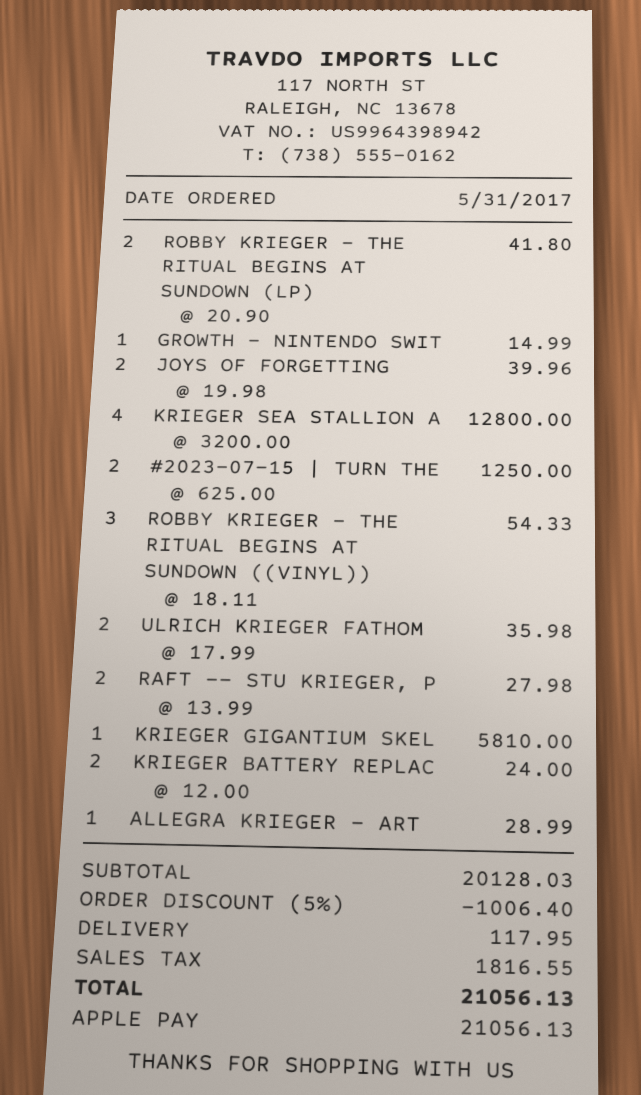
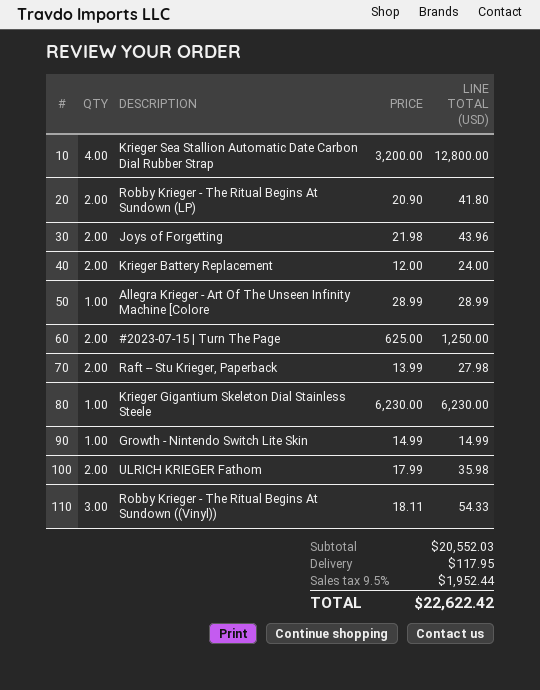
JOYS OF FORGETTING: 2 x 19.98 = 39.96 -> 2 x 21.98 = 43.96
KRIEGER GIGANTIUM SKEL: 1 x 5810.00 = 5810.00 -> 1 x 6230.00 = 6230.00
subtotal: 20128.03 -> 20552.03
discount: 5% = 1006.40 -> none
tax: 1816.55 -> 1952.44
total: 21056.13 -> 22622.42

